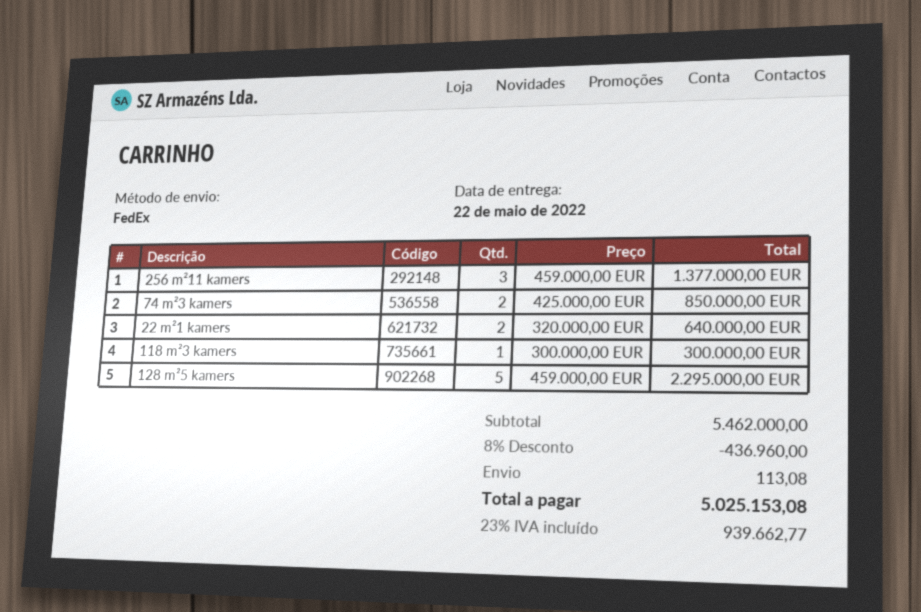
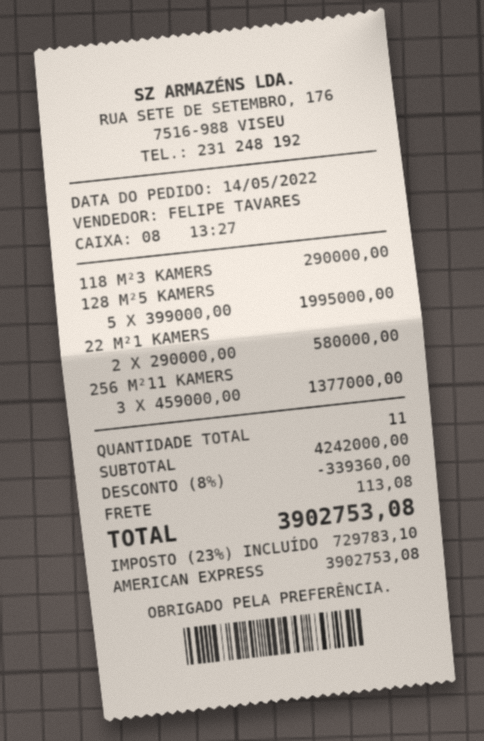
74 m²3 kamers: 2 x 425000.00 = 850000.00 -> none
22 m²1 kamers: 2 x 320000.00 = 640000.00 -> 2 x 290000.00 = 580000.00
118 m²3 kamers: 1 x 300000.00 = 300000.00 -> 1 x 290000.00 = 290000.00
128 m²5 kamers: 5 x 459000.00 = 2295000.00 -> 5 x 399000.00 = 1995000.00
subtotal: 5462000.00 -> 4242000.00
discount: 8% = 436960.00 -> 8% = 339360.00
tax: 23% = 939662.77 -> 23% = 729783.10
total: 5025153.08 -> 3902753.08

